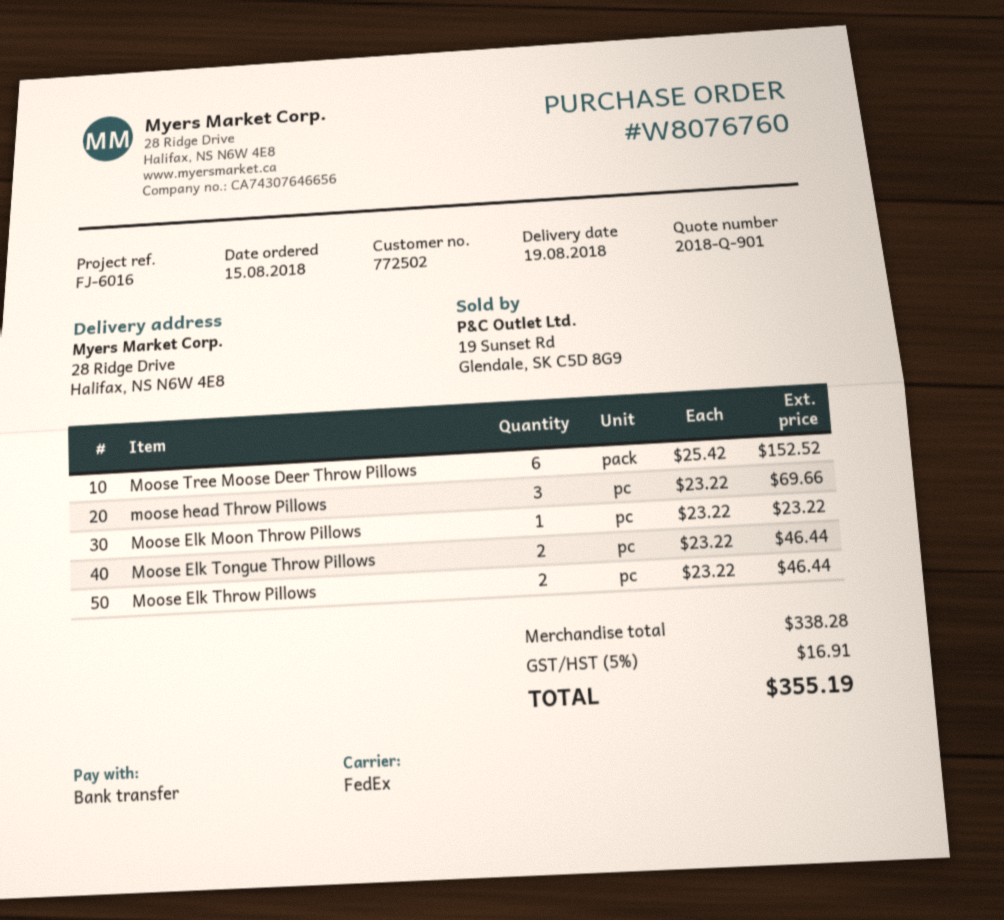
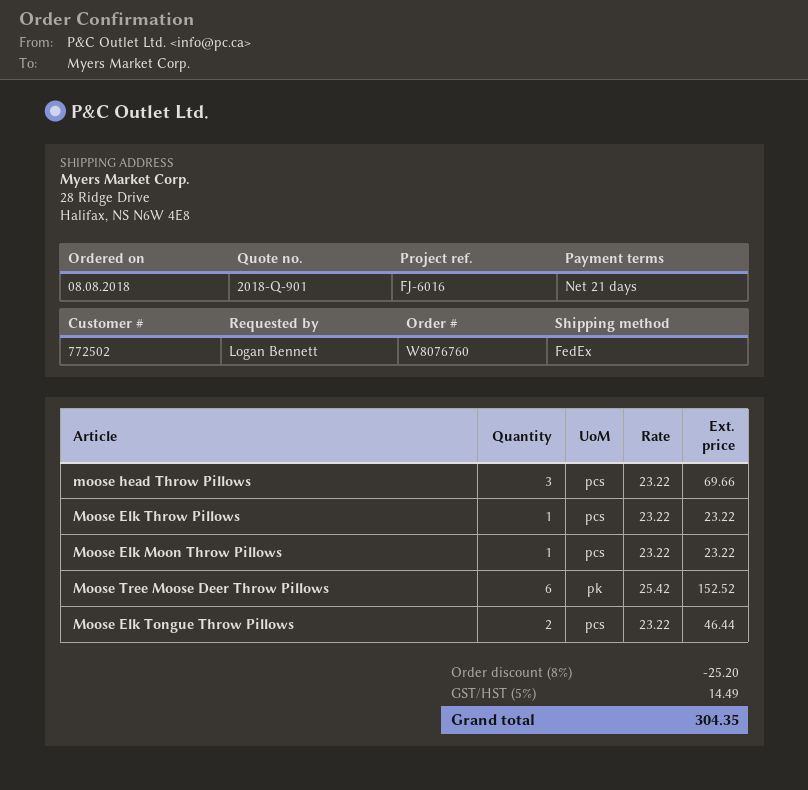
order date: 2018-08-15 -> 2018-08-08
Moose Elk Throw Pillows: 2 x 23.22 = 46.44 -> 1 x 23.22 = 23.22
discount: none -> 8% = 25.20
tax: 5% = 16.91 -> 5% = 14.49
total: 355.19 -> 304.35

